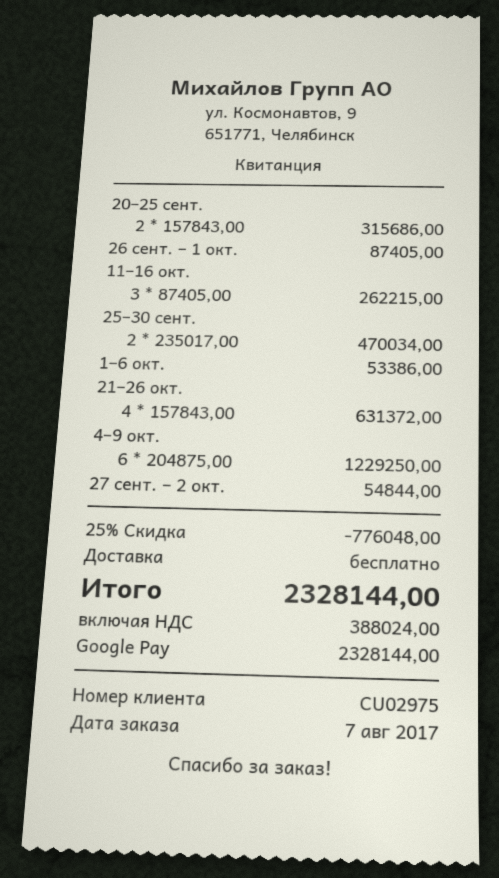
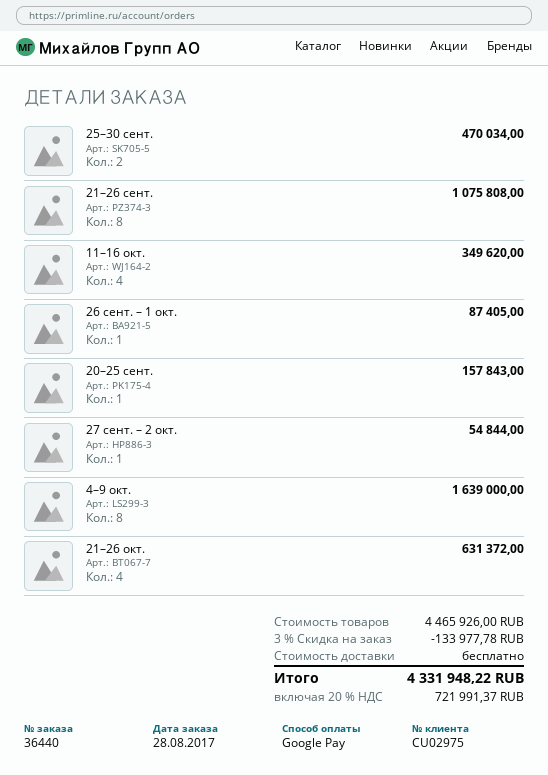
order date: 2017-08-07 -> 2017-08-28
20–25 сент.: 2 for 315686.00 -> 1 for 157843.00
11–16 окт.: 3 for 262215.00 -> 4 for 349620.00
1–6 окт.: 1 for 53386.00 -> none
4–9 окт.: 6 for 1229250.00 -> 8 for 1639000.00
21–26 сент.: none -> 8 for 1075808.00
discount: 25% = 776048.00 -> 3% = 133977.78
tax: 388024.00 -> 721991.37
total: 2328144.00 -> 4331948.22

